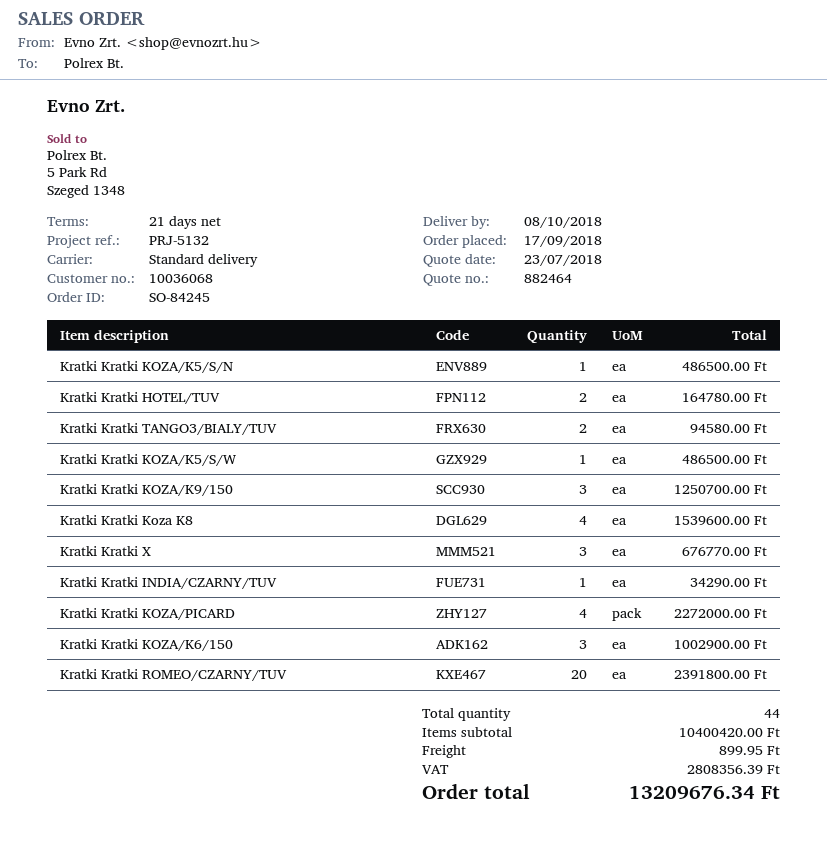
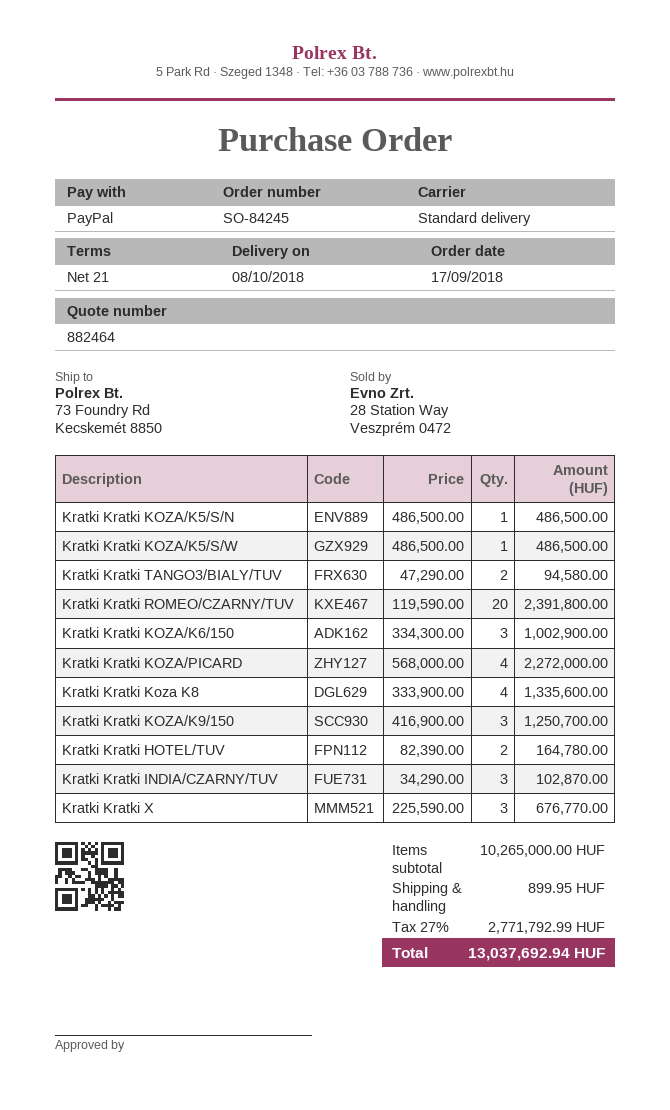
Kratki Kratki Koza K8: 4 for 1539600.00 -> 4 for 1335600.00
Kratki Kratki INDIA/CZARNY/TUV: 1 for 34290.00 -> 3 for 102870.00
subtotal: 10400420.00 -> 10265000.00
tax: 2808356.39 -> 2771792.99
total: 13209676.34 -> 13037692.94

